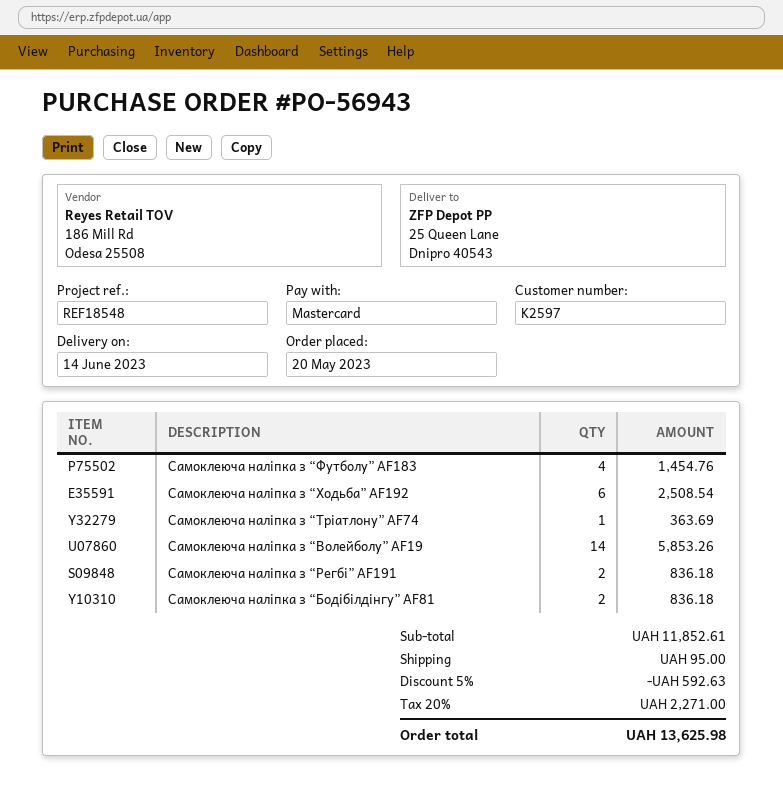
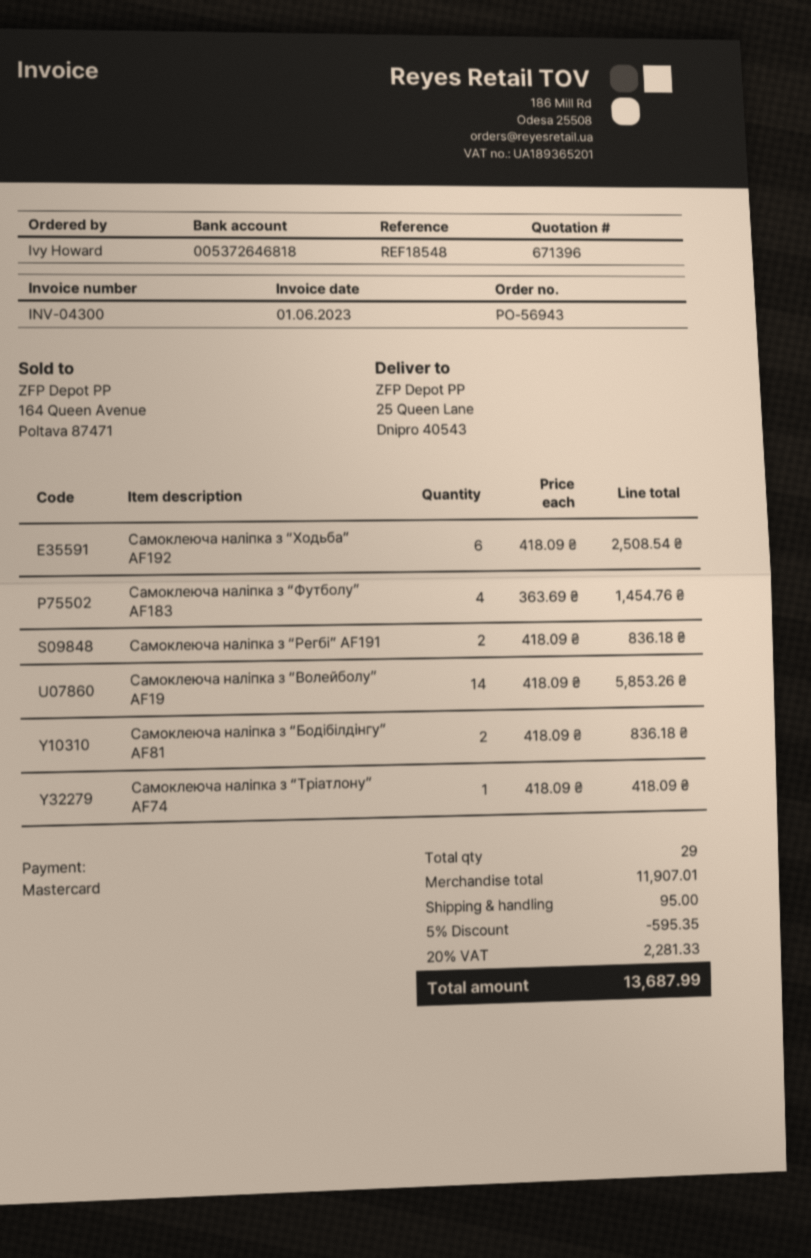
Самоклеюча наліпка з “Тріатлону” AF74: 1 for 363.69 -> 1 for 418.09
subtotal: 11852.61 -> 11907.01
discount: 5% = 592.63 -> 5% = 595.35
tax: 20% = 2271.00 -> 20% = 2281.33
total: 13625.98 -> 13687.99

